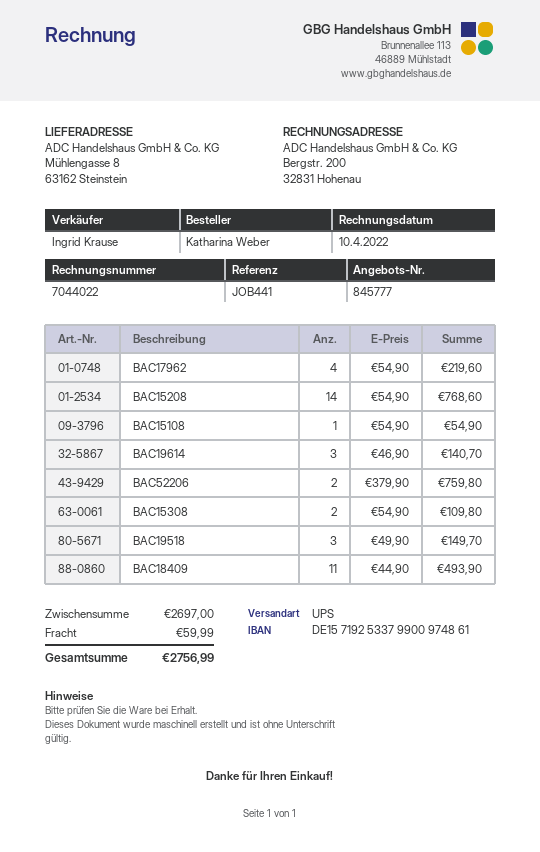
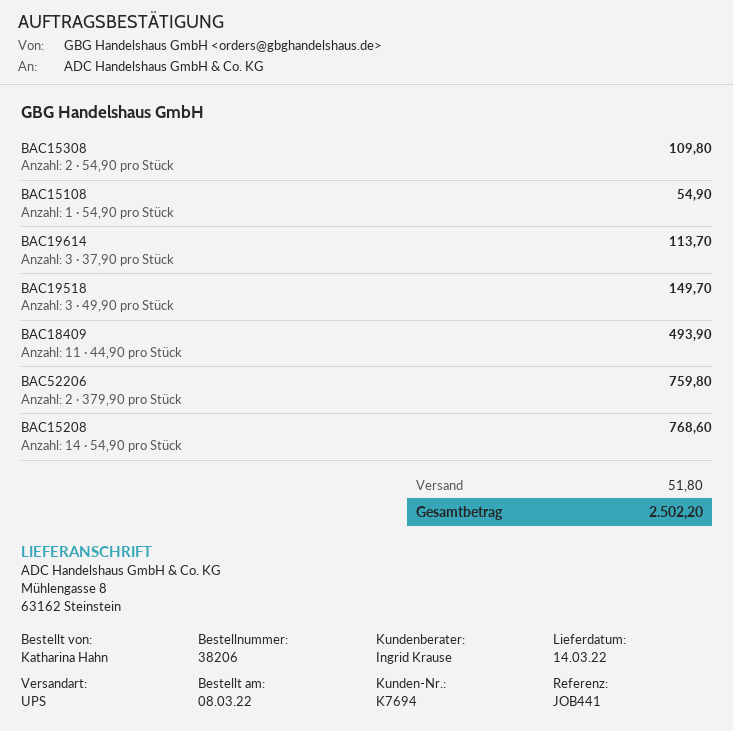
ordered by: Katharina Weber -> Katharina Hahn
BAC17962: 4 x 54.90 = 219.60 -> none
BAC19614: 3 x 46.90 = 140.70 -> 3 x 37.90 = 113.70
shipping: 59.99 -> 51.80
total: 2756.99 -> 2502.20

